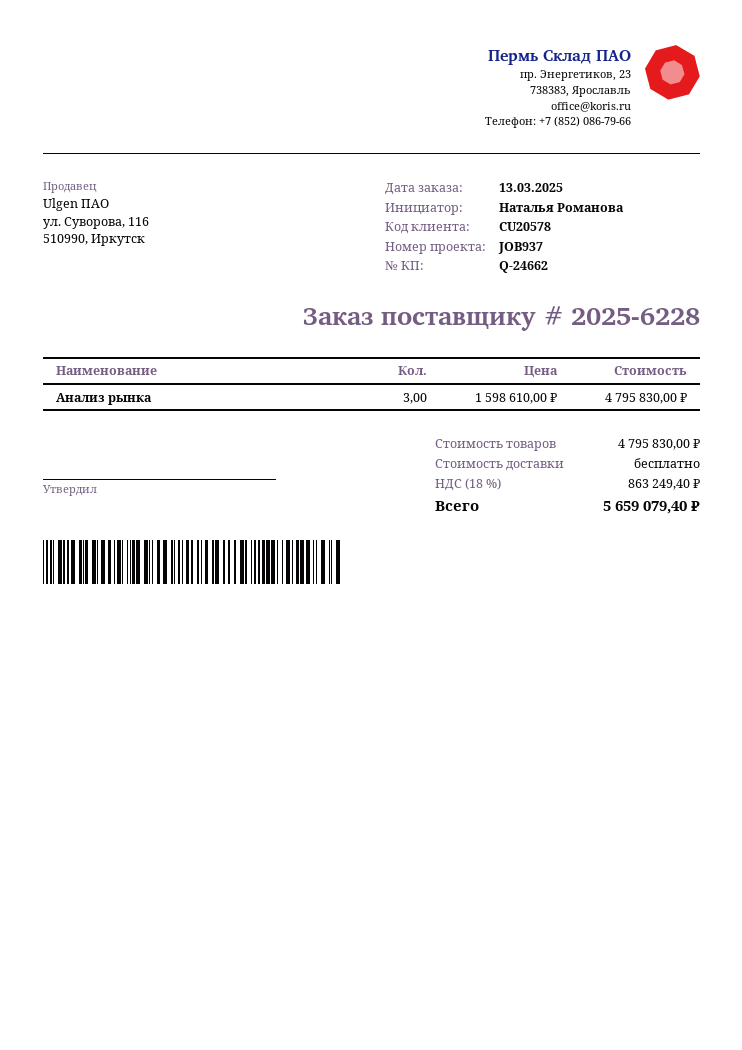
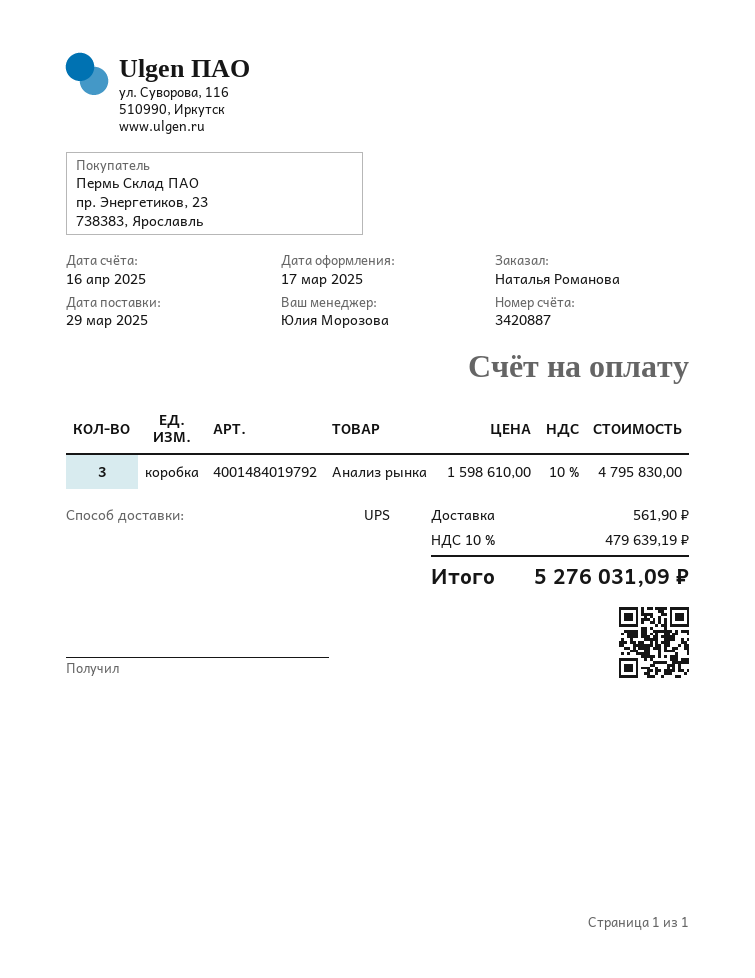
order date: 2025-03-13 -> 2025-03-17
shipping: 0.00 -> 561.90
tax: 18% = 863249.40 -> 10% = 479639.19
total: 5659079.40 -> 5276031.09

